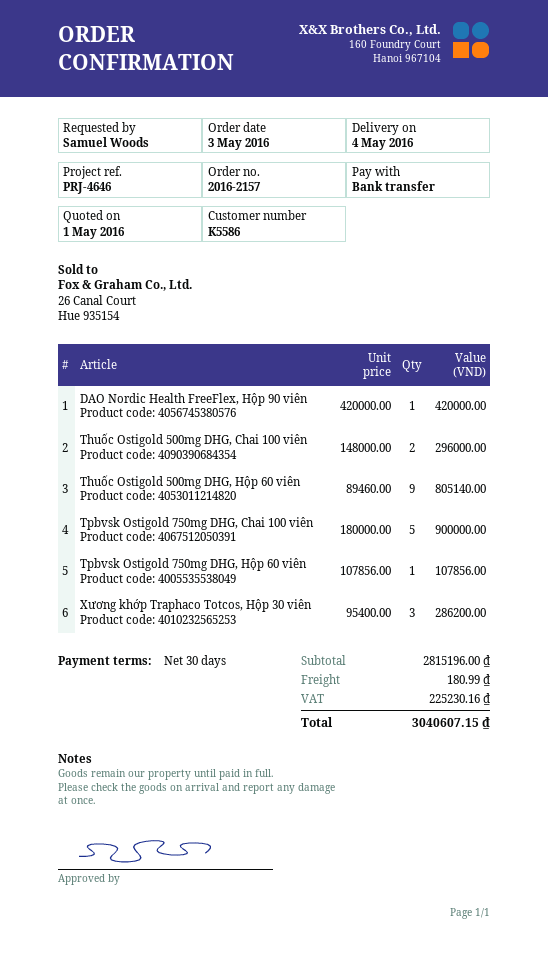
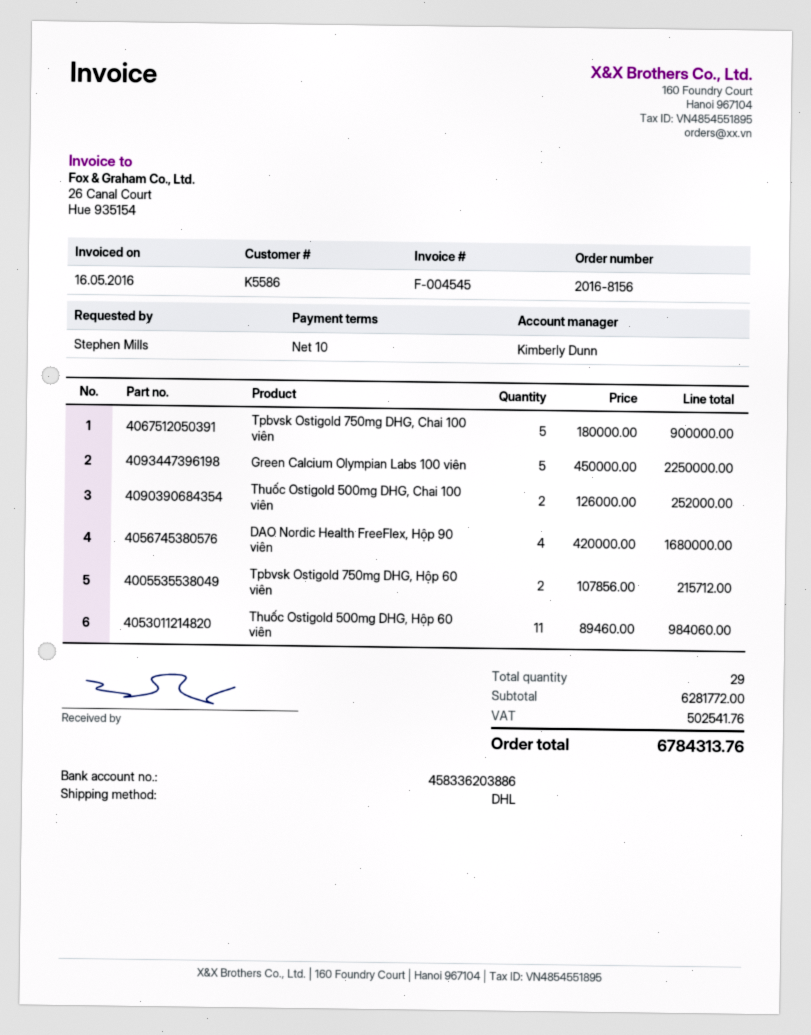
order number: 2016-2157 -> 2016-8156
payment terms: 30 days -> 10 days
ordered by: Samuel Woods -> Stephen Mills
DAO Nordic Health FreeFlex, Hộp 90 viên: 1 x 420000.00 = 420000.00 -> 4 x 420000.00 = 1680000.00
Thuốc Ostigold 500mg DHG, Chai 100 viên: 2 x 148000.00 = 296000.00 -> 2 x 126000.00 = 252000.00
Thuốc Ostigold 500mg DHG, Hộp 60 viên: 9 x 89460.00 = 805140.00 -> 11 x 89460.00 = 984060.00
Tpbvsk Ostigold 750mg DHG, Hộp 60 viên: 1 x 107856.00 = 107856.00 -> 2 x 107856.00 = 215712.00
Xương khớp Traphaco Totcos, Hộp 30 viên: 3 x 95400.00 = 286200.00 -> none
Green Calcium Olympian Labs 100 viên: none -> 5 x 450000.00 = 2250000.00
subtotal: 2815196.00 -> 6281772.00
shipping: 180.99 -> none
tax: 225230.16 -> 502541.76
total: 3040607.15 -> 6784313.76

